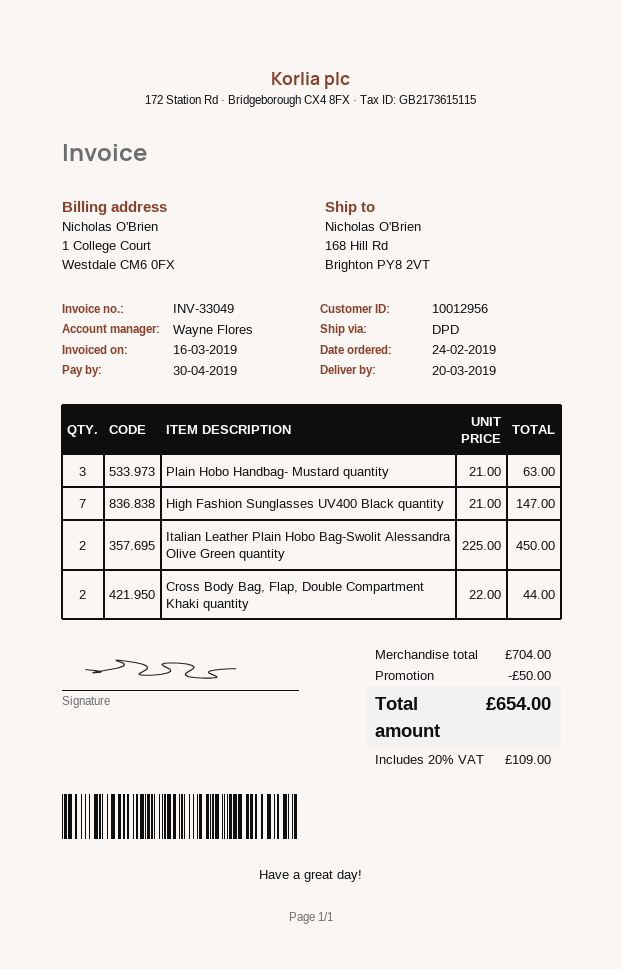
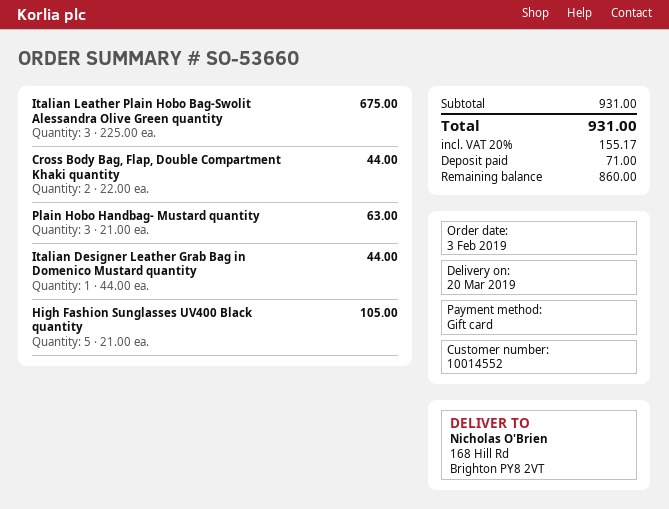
order date: 2019-02-24 -> 2019-02-03
customer number: 10012956 -> 10014552
High Fashion Sunglasses UV400 Black quantity: 7 x 21.00 = 147.00 -> 5 x 21.00 = 105.00
Italian Leather Plain Hobo Bag-Swolit Alessandra Olive Green quantity: 2 x 225.00 = 450.00 -> 3 x 225.00 = 675.00
Italian Designer Leather Grab Bag in Domenico Mustard quantity: none -> 1 x 44.00 = 44.00
subtotal: 704.00 -> 931.00
discount: 50.00 -> none
tax: 20% = 109.00 -> 20% = 155.17
total: 654.00 -> 931.00

